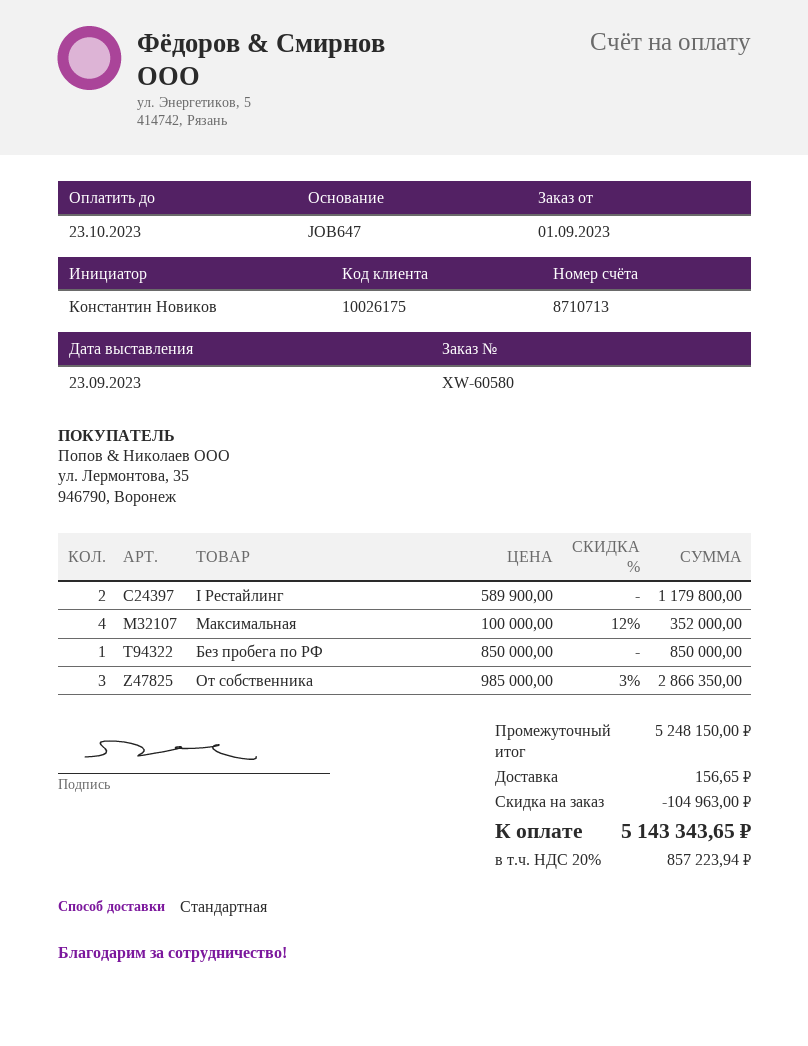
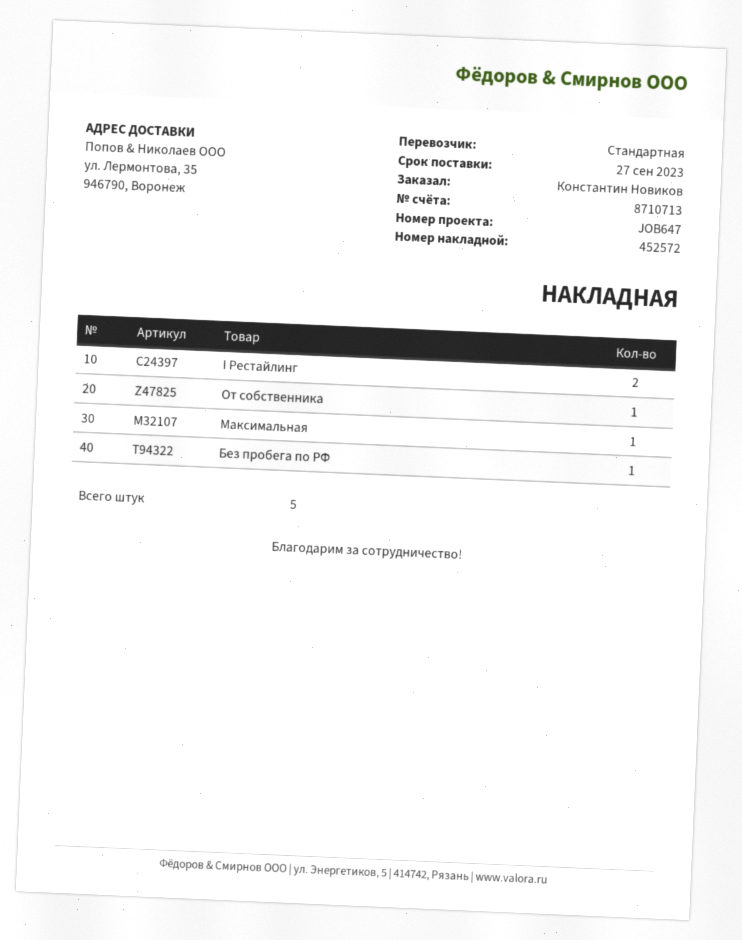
Максимальная: 4 -> 1
От собственника: 3 -> 1

